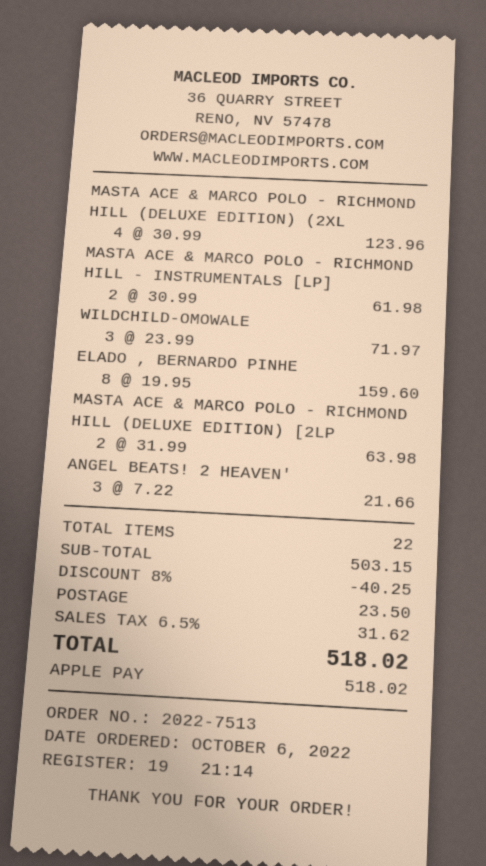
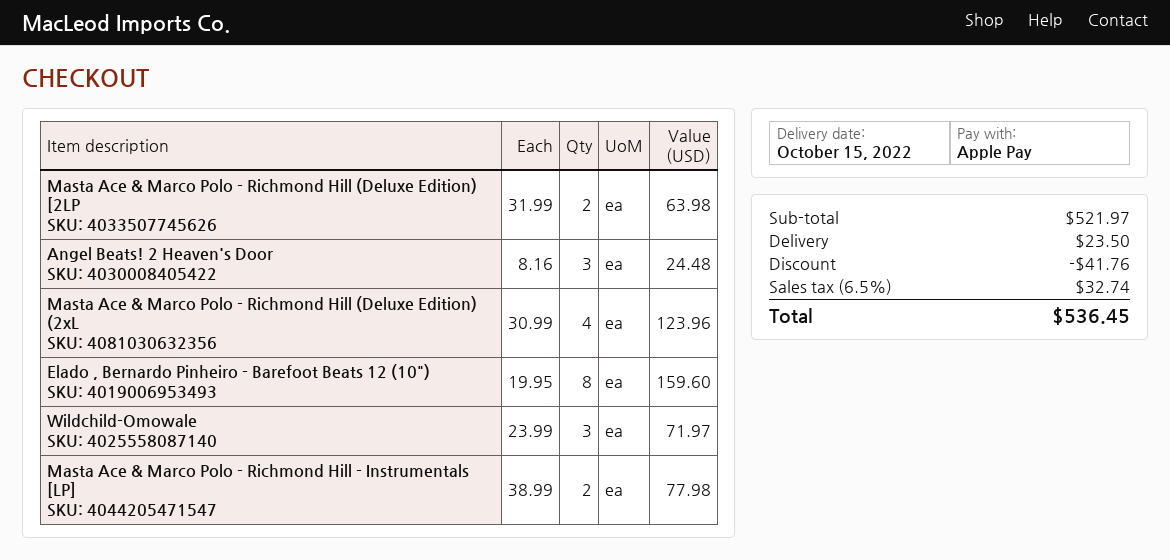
MASTA ACE & MARCO POLO - RICHMOND HILL - INSTRUMENTALS [LP]: 2 x 30.99 = 61.98 -> 2 x 38.99 = 77.98
ANGEL BEATS! 2 HEAVEN': 3 x 7.22 = 21.66 -> 3 x 8.16 = 24.48
subtotal: 503.15 -> 521.97
discount: 40.25 -> 41.76
tax: 6.5% = 31.62 -> 6.5% = 32.74
total: 518.02 -> 536.45

